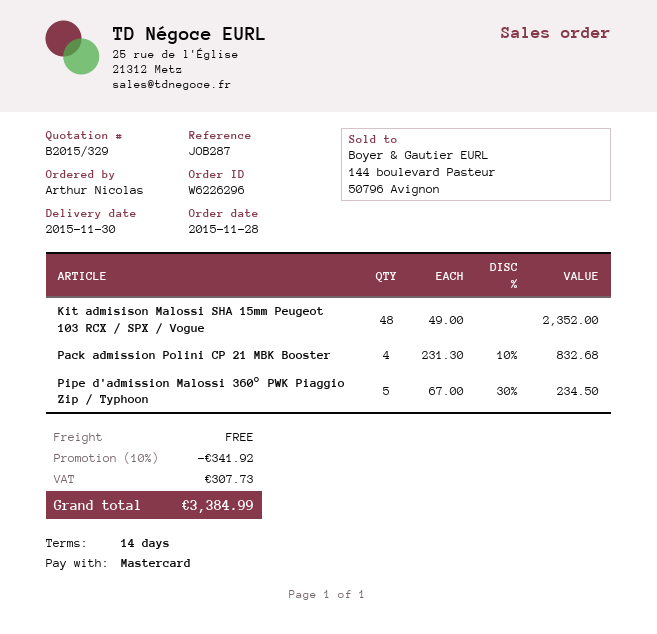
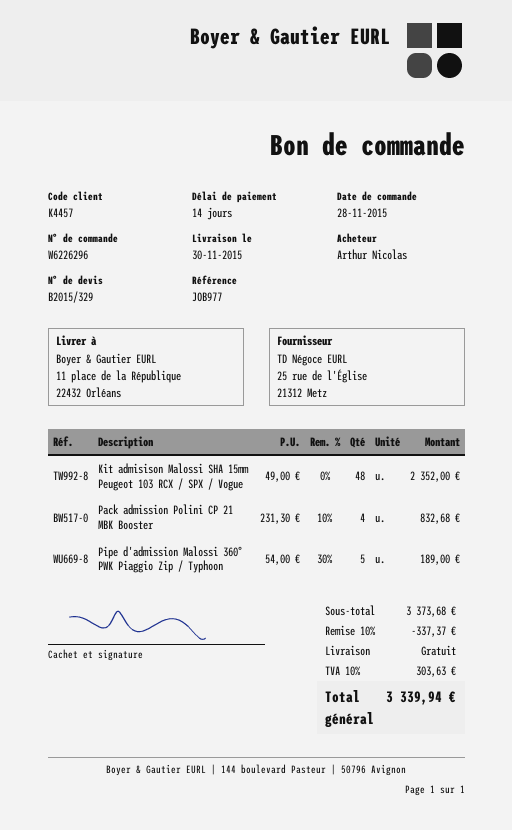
reference: JOB287 -> JOB977
Pipe d'admission Malossi 360° PWK Piaggio Zip / Typhoon: 5 x 67.00 - 30% = 234.50 -> 5 x 54.00 - 30% = 189.00
discount: 10% = 341.92 -> 10% = 337.37
tax: 307.73 -> 303.63
total: 3384.99 -> 3339.94

